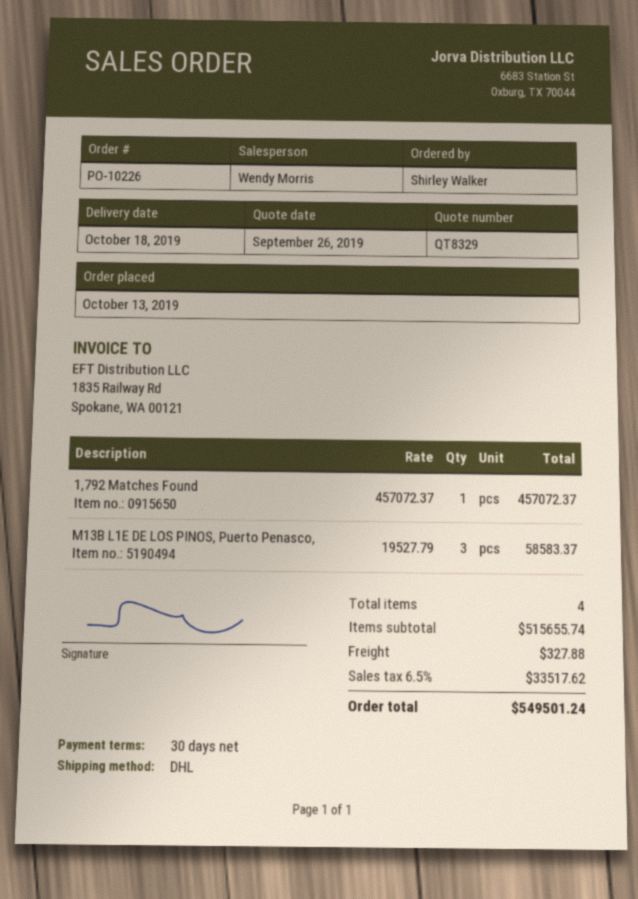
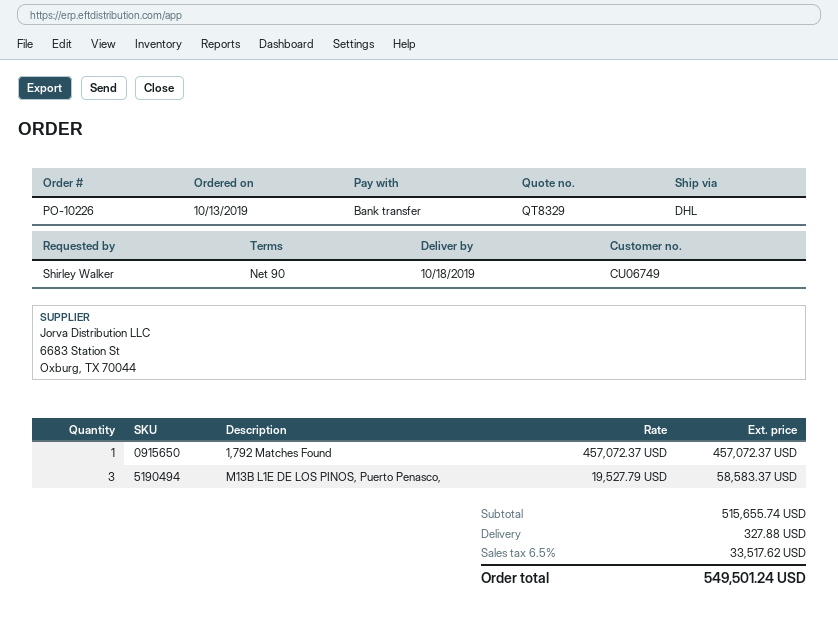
payment terms: 30 days -> 90 days

